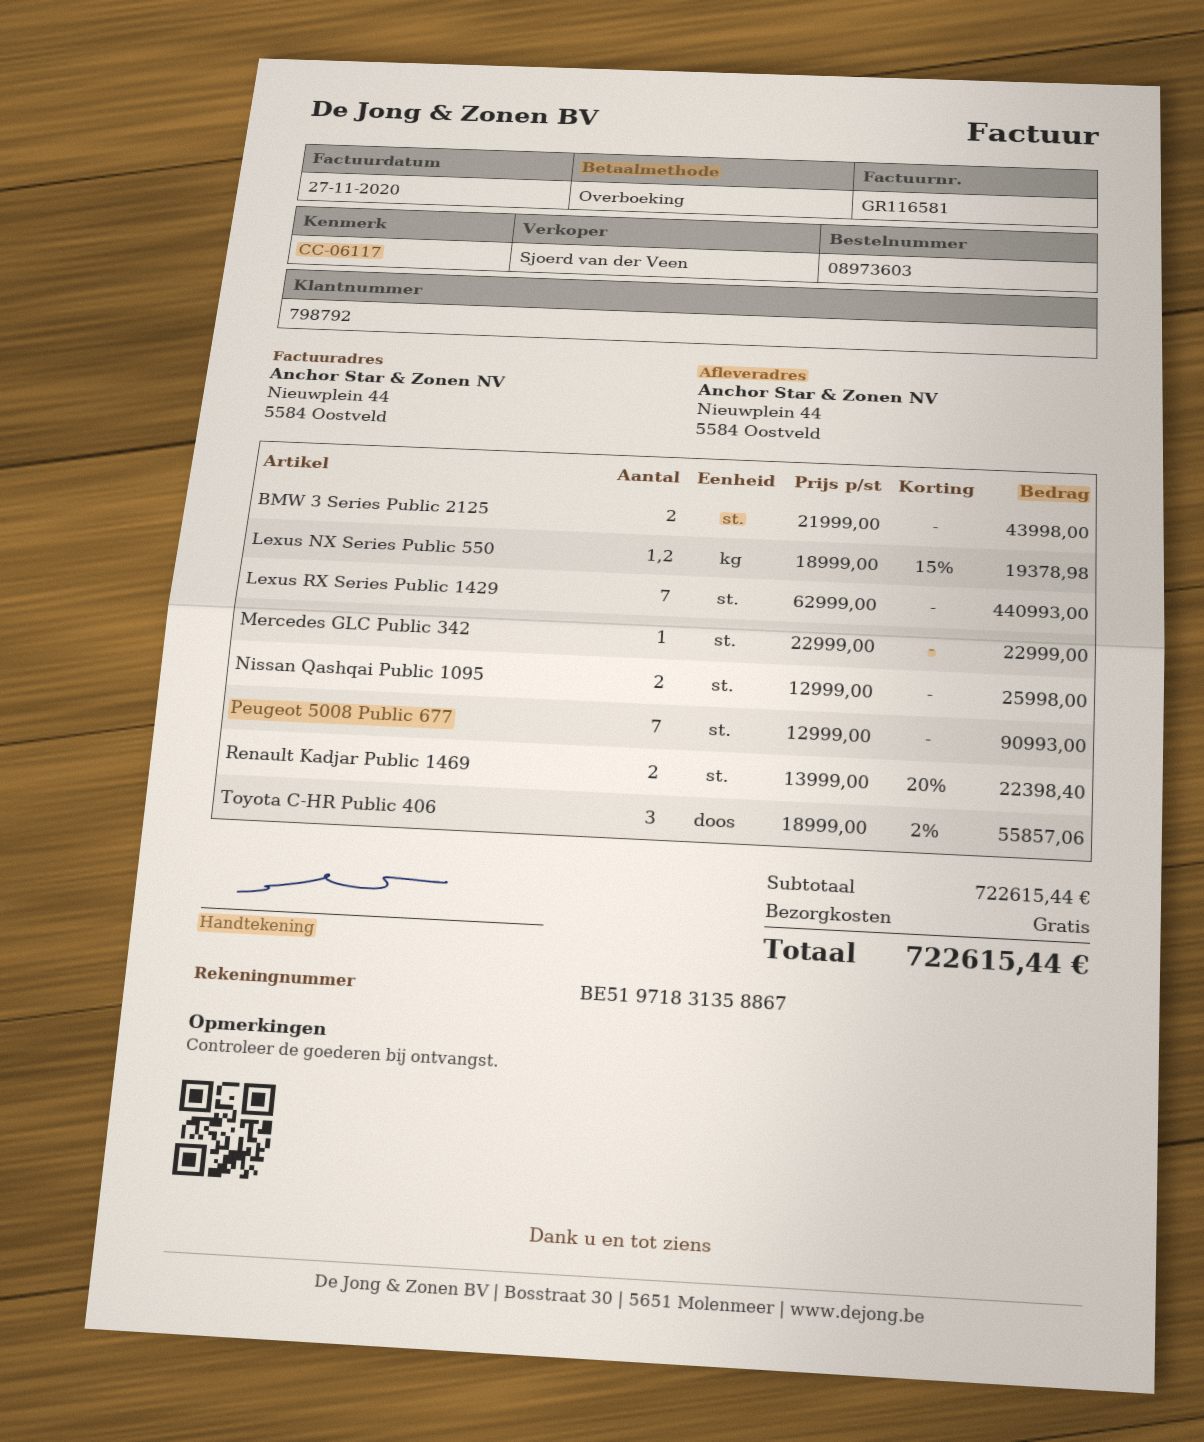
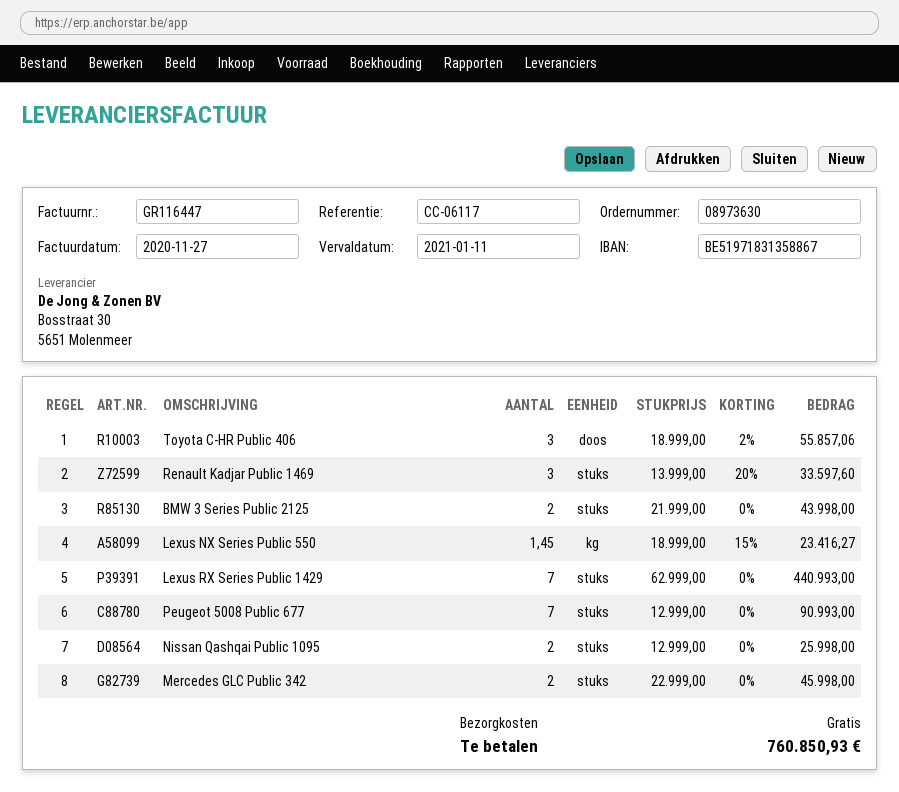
order number: 08973603 -> 08973630
invoice number: GR116581 -> GR116447
Lexus NX Series Public 550: 1.2 x 18999.00 - 15% = 19378.98 -> 1.45 x 18999.00 - 15% = 23416.27
Mercedes GLC Public 342: 1 x 22999.00 = 22999.00 -> 2 x 22999.00 = 45998.00
Renault Kadjar Public 1469: 2 x 13999.00 - 20% = 22398.40 -> 3 x 13999.00 - 20% = 33597.60
total: 722615.44 -> 760850.93

